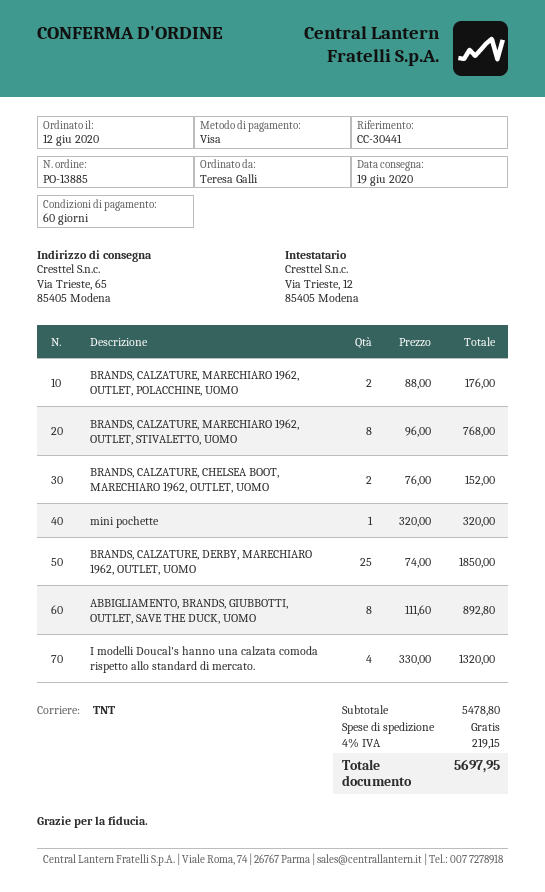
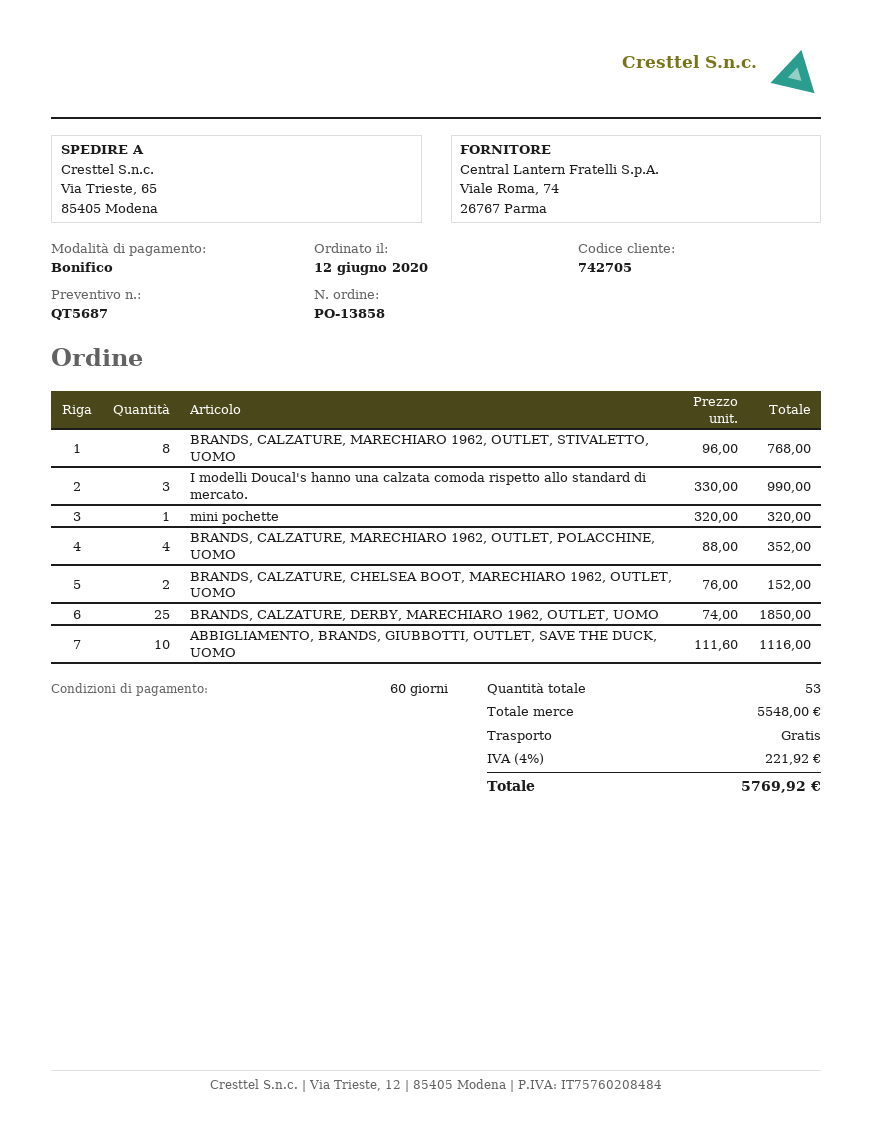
order number: PO-13885 -> PO-13858
payment method: Visa -> bank transfer
BRANDS, CALZATURE, MARECHIARO 1962, OUTLET, POLACCHINE, UOMO: 2 x 88.00 = 176.00 -> 4 x 88.00 = 352.00
ABBIGLIAMENTO, BRANDS, GIUBBOTTI, OUTLET, SAVE THE DUCK, UOMO: 8 x 111.60 = 892.80 -> 10 x 111.60 = 1116.00
I modelli Doucal's hanno una calzata comoda rispetto allo standard di mercato.: 4 x 330.00 = 1320.00 -> 3 x 330.00 = 990.00
subtotal: 5478.80 -> 5548.00
tax: 4% = 219.15 -> 4% = 221.92
total: 5697.95 -> 5769.92

